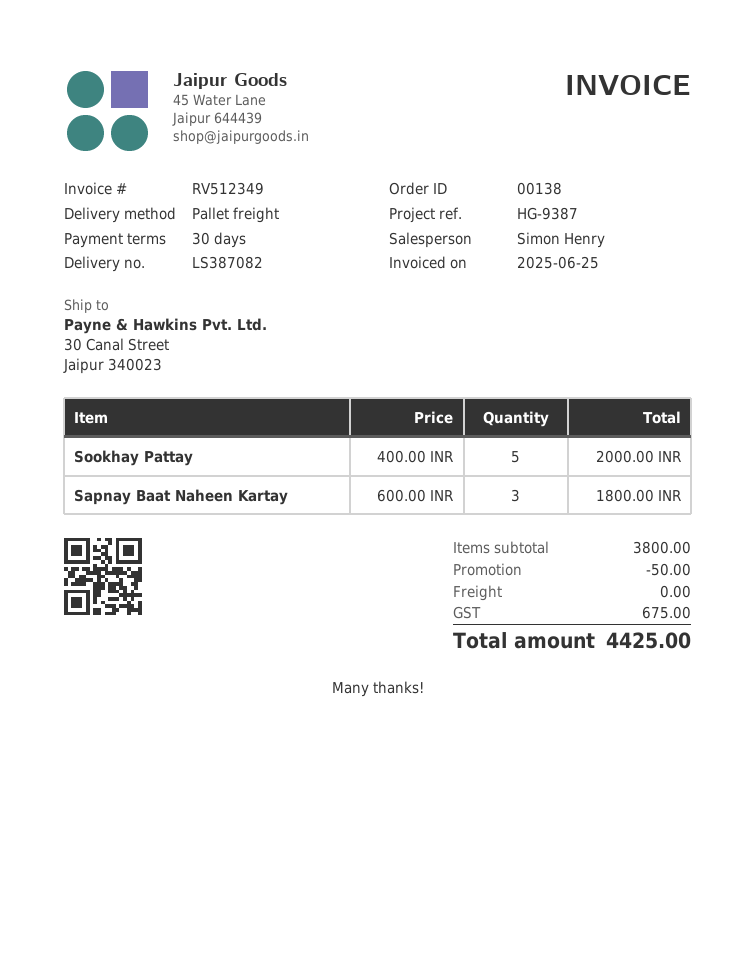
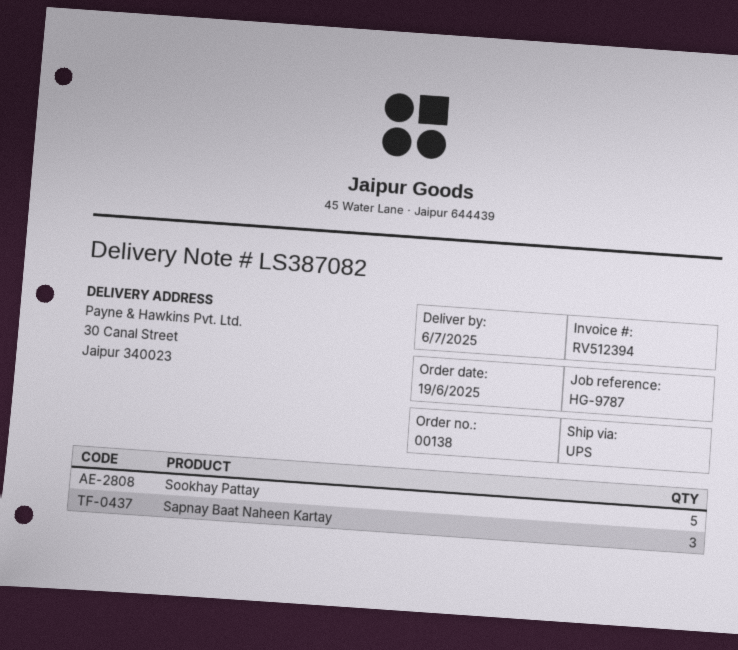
invoice number: RV512349 -> RV512394
reference: HG-9387 -> HG-9787
shipping method: pallet freight -> UPS

